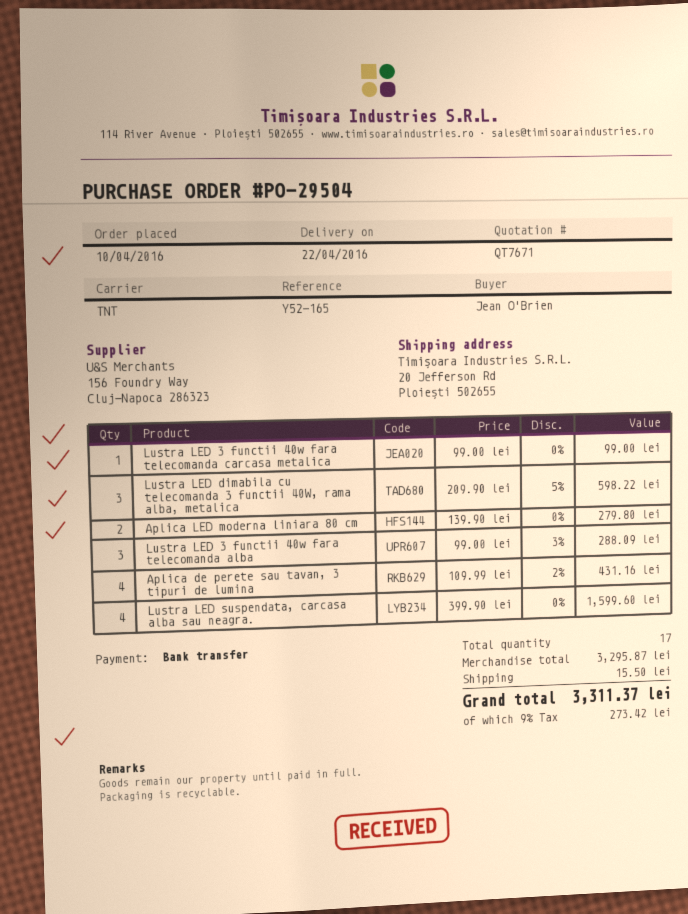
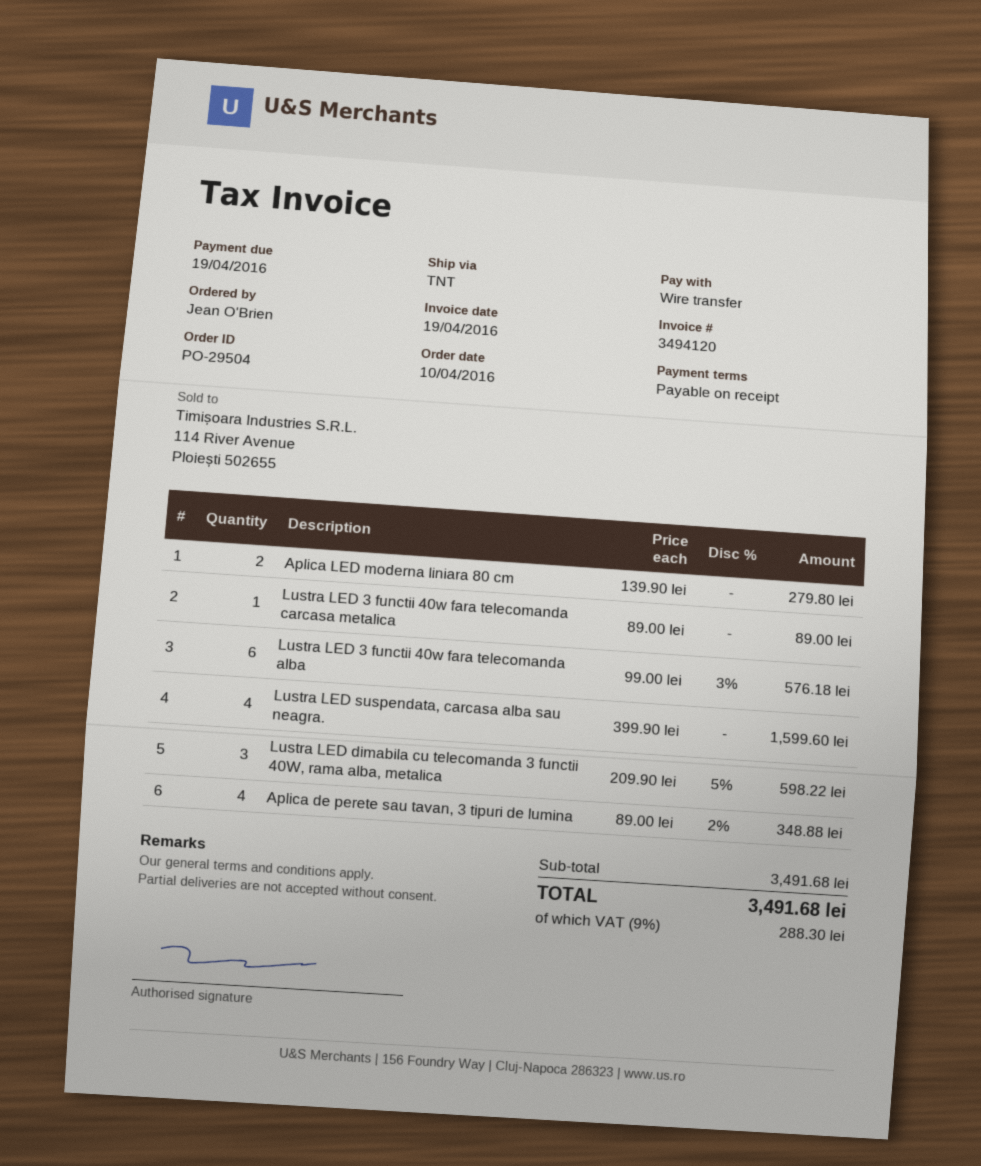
Lustra LED 3 functii 40w fara telecomanda carcasa metalica: 1 x 99.00 = 99.00 -> 1 x 89.00 = 89.00
Lustra LED 3 functii 40w fara telecomanda alba: 3 x 99.00 - 3% = 288.09 -> 6 x 99.00 - 3% = 576.18
Aplica de perete sau tavan, 3 tipuri de lumina: 4 x 109.99 - 2% = 431.16 -> 4 x 89.00 - 2% = 348.88
subtotal: 3295.87 -> 3491.68
shipping: 15.50 -> none
tax: 9% = 273.42 -> 9% = 288.30
total: 3311.37 -> 3491.68

